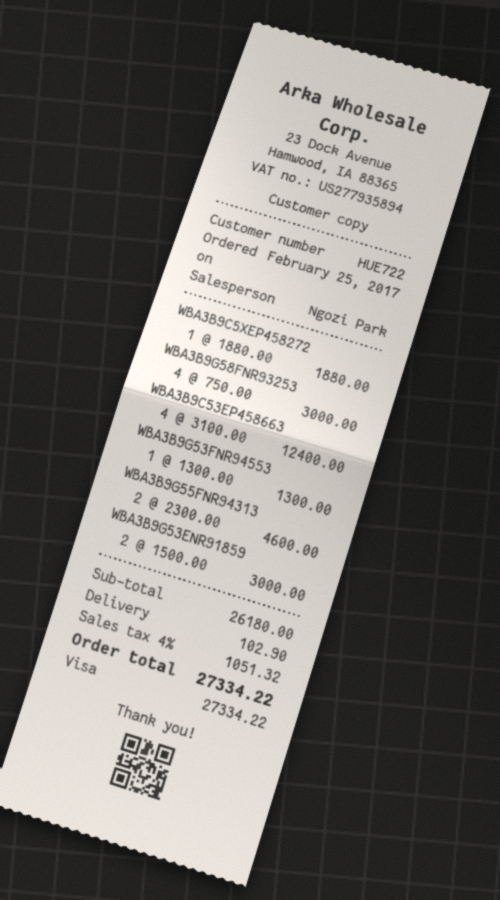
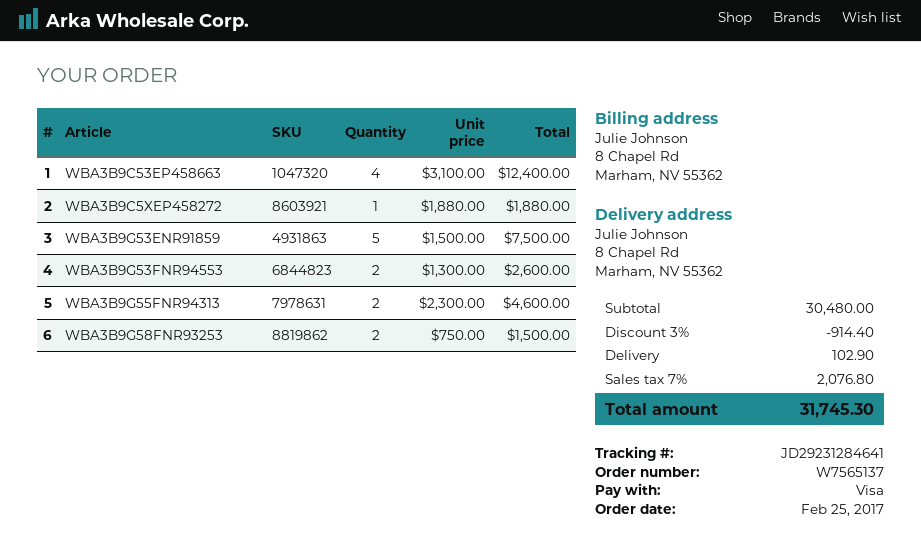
WBA3B9G58FNR93253: 4 x 750.00 = 3000.00 -> 2 x 750.00 = 1500.00
WBA3B9G53FNR94553: 1 x 1300.00 = 1300.00 -> 2 x 1300.00 = 2600.00
WBA3B9G53ENR91859: 2 x 1500.00 = 3000.00 -> 5 x 1500.00 = 7500.00
subtotal: 26180.00 -> 30480.00
discount: none -> 3% = 914.40
tax: 4% = 1051.32 -> 7% = 2076.80
total: 27334.22 -> 31745.30

